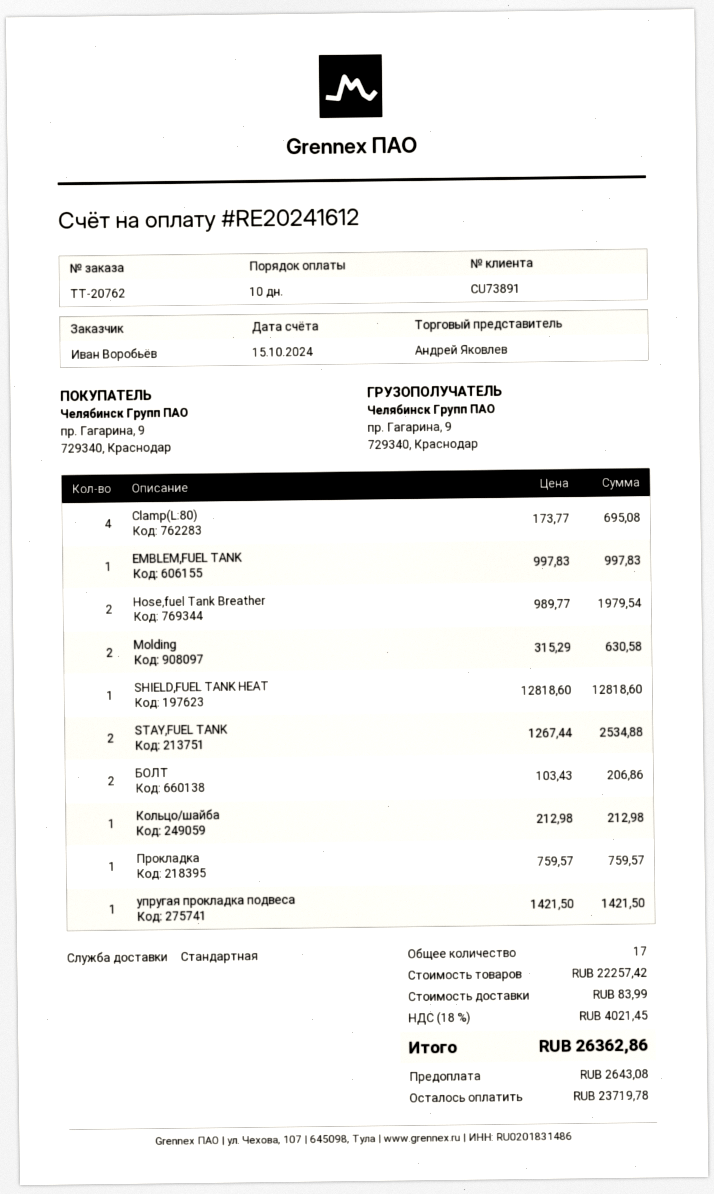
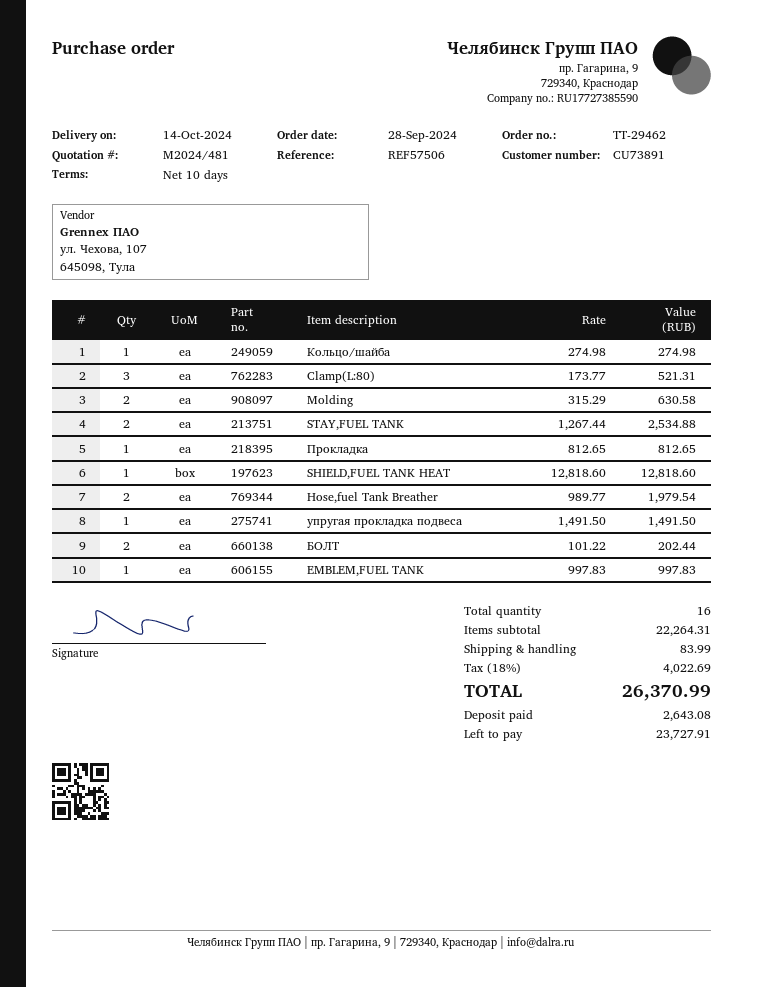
order number: TT-20762 -> TT-29462
Clamp(L:80): 4 x 173.77 = 695.08 -> 3 x 173.77 = 521.31
БОЛТ: 2 x 103.43 = 206.86 -> 2 x 101.22 = 202.44
Кольцо/шайба: 1 x 212.98 = 212.98 -> 1 x 274.98 = 274.98
Прокладка: 1 x 759.57 = 759.57 -> 1 x 812.65 = 812.65
упругая прокладка подвеса: 1 x 1421.50 = 1421.50 -> 1 x 1491.50 = 1491.50
total quantity: 17 -> 16
subtotal: 22257.42 -> 22264.31
tax: 18% = 4021.45 -> 18% = 4022.69
total: 26362.86 -> 26370.99
balance: 23719.78 -> 23727.91

